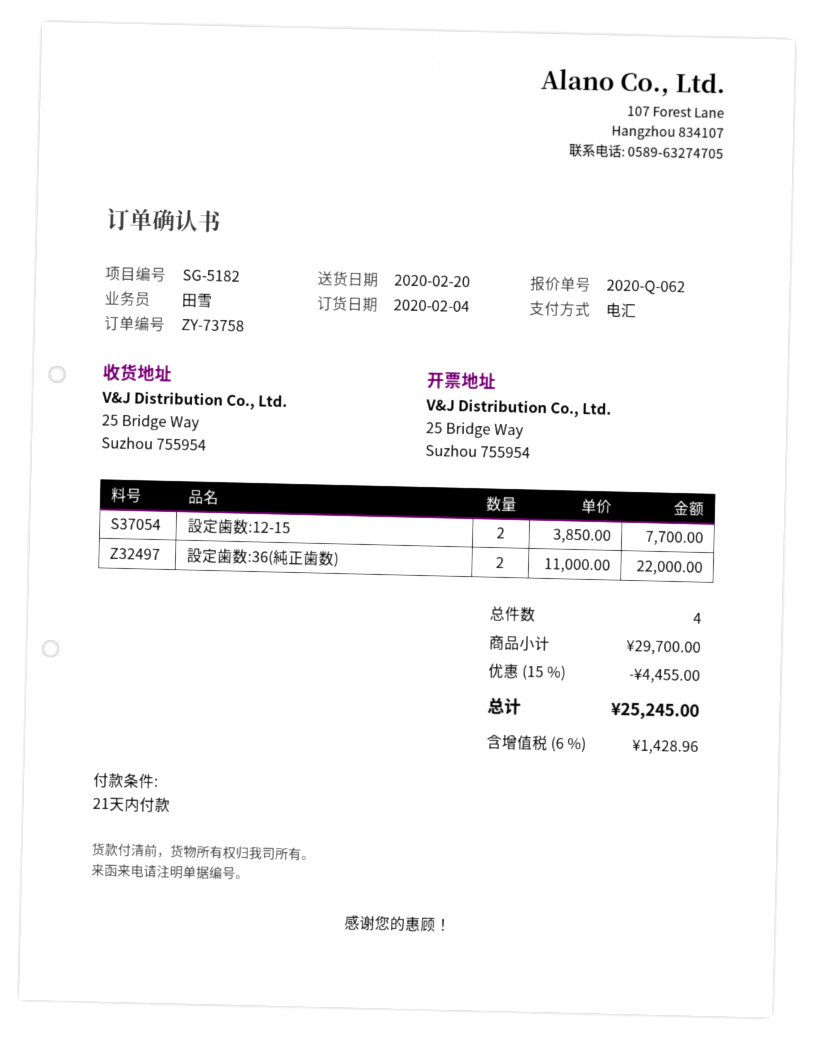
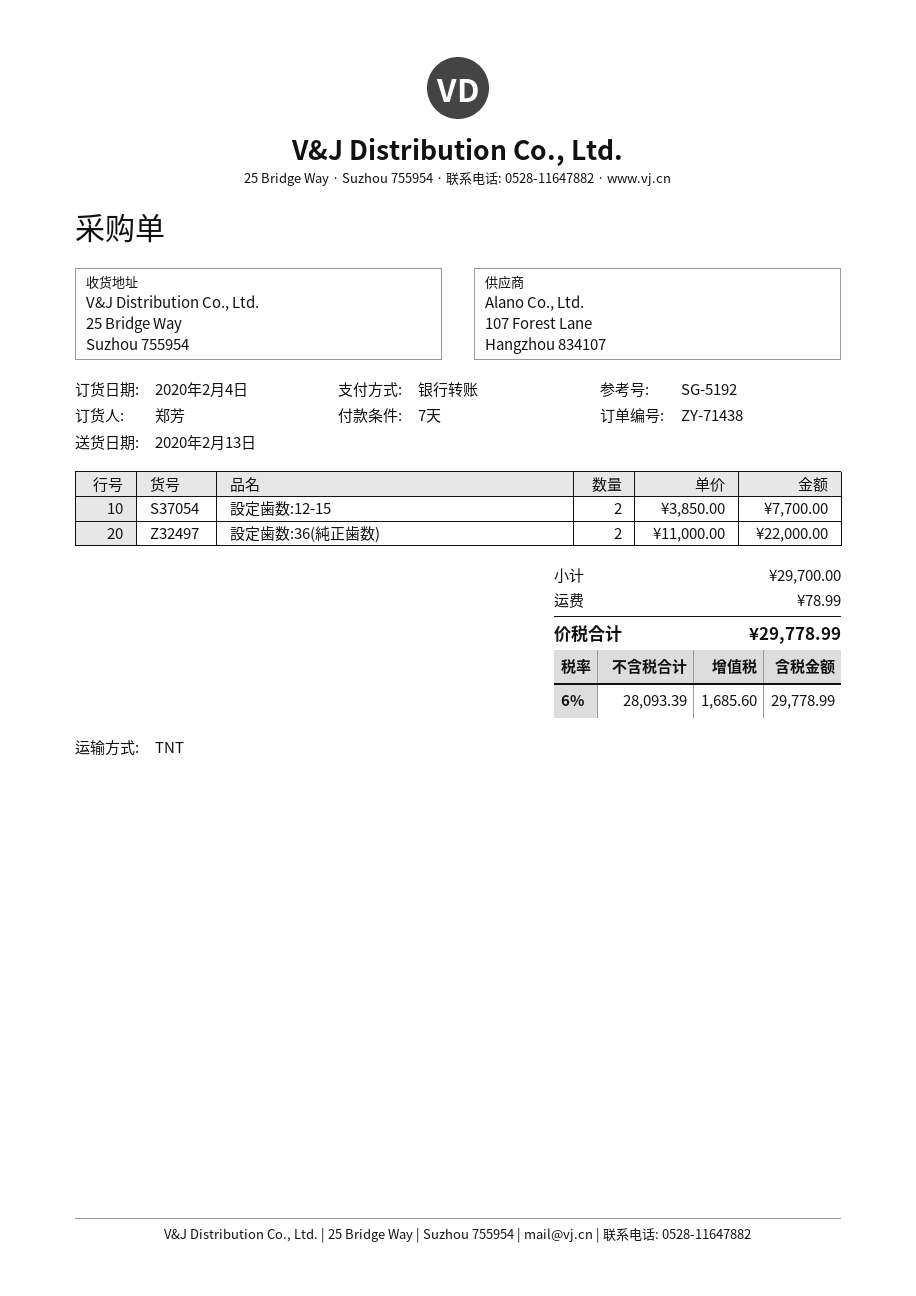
order number: ZY-73758 -> ZY-71438
delivery date: 2020-02-20 -> 2020-02-13
payment terms: 21 days -> 7 days
reference: SG-5182 -> SG-5192
discount: 15% = 4455.00 -> none
shipping: none -> 78.99
tax: 6% = 1428.96 -> 6% = 1685.60
total: 25245.00 -> 29778.99

